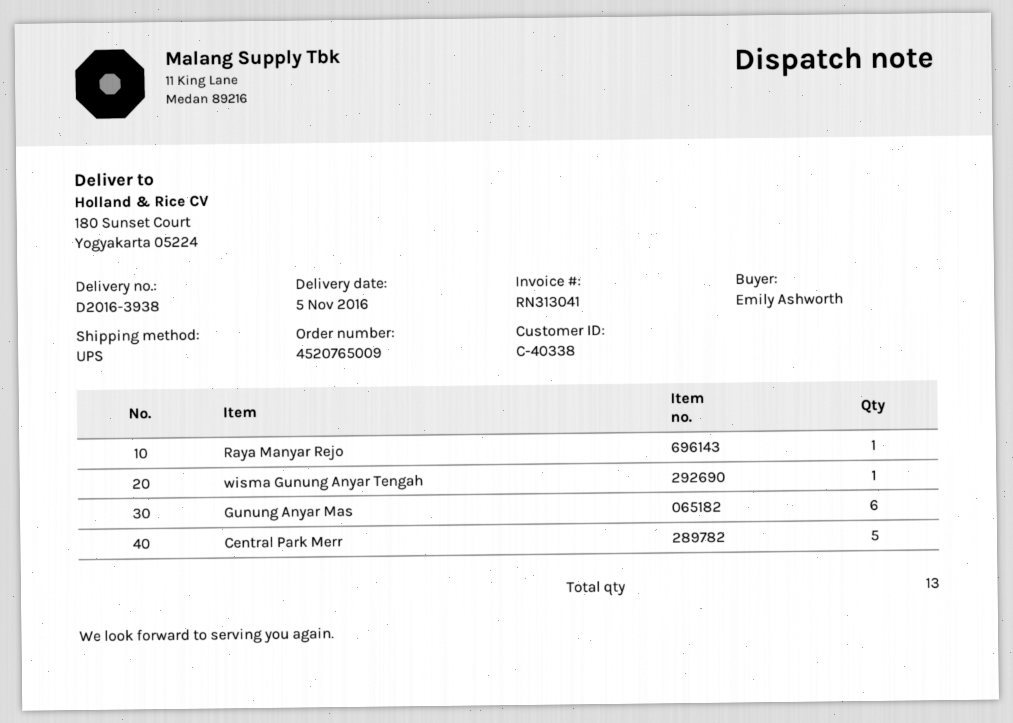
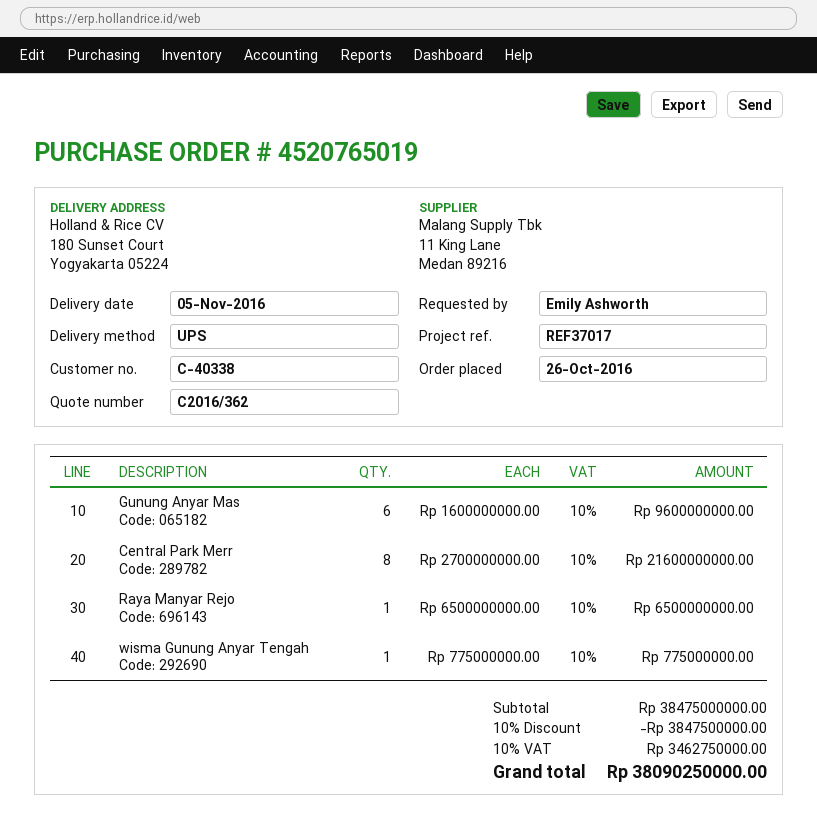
order number: 4520765009 -> 4520765019
Central Park Merr: 5 -> 8

